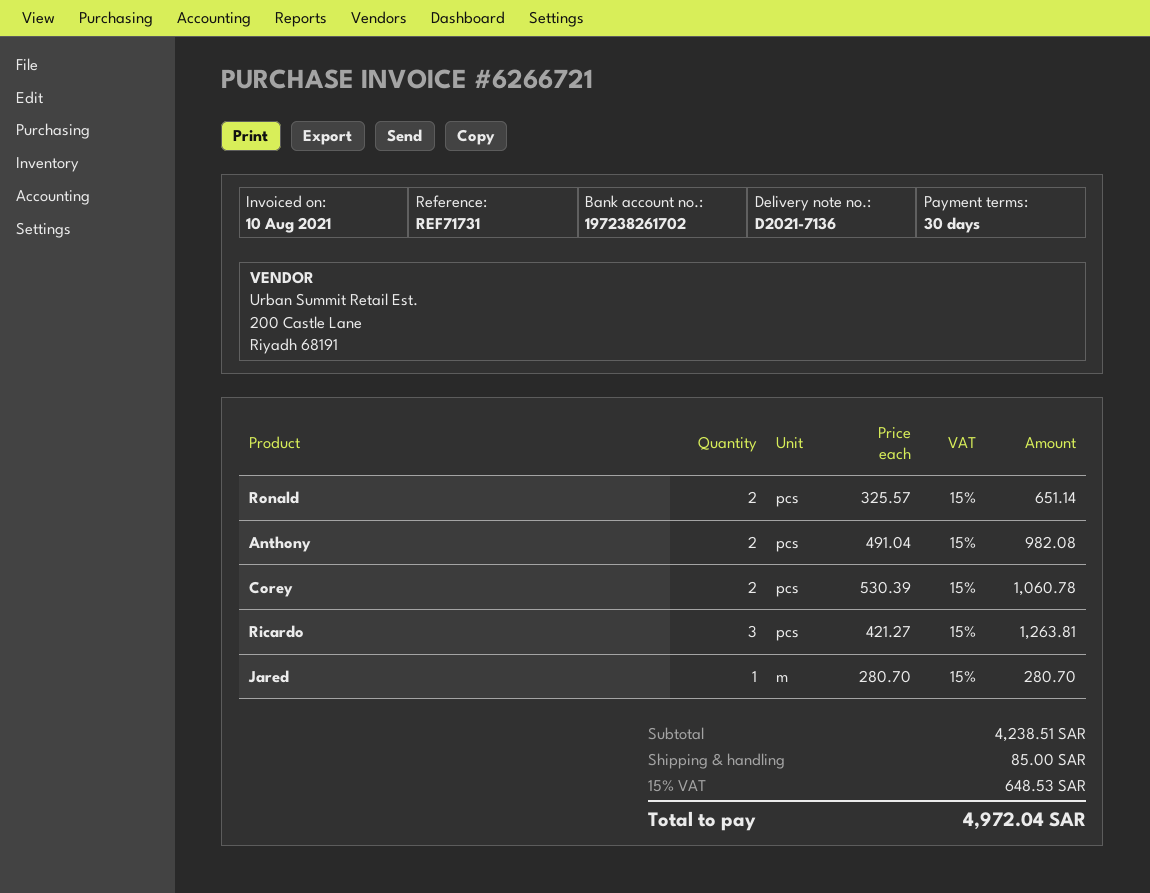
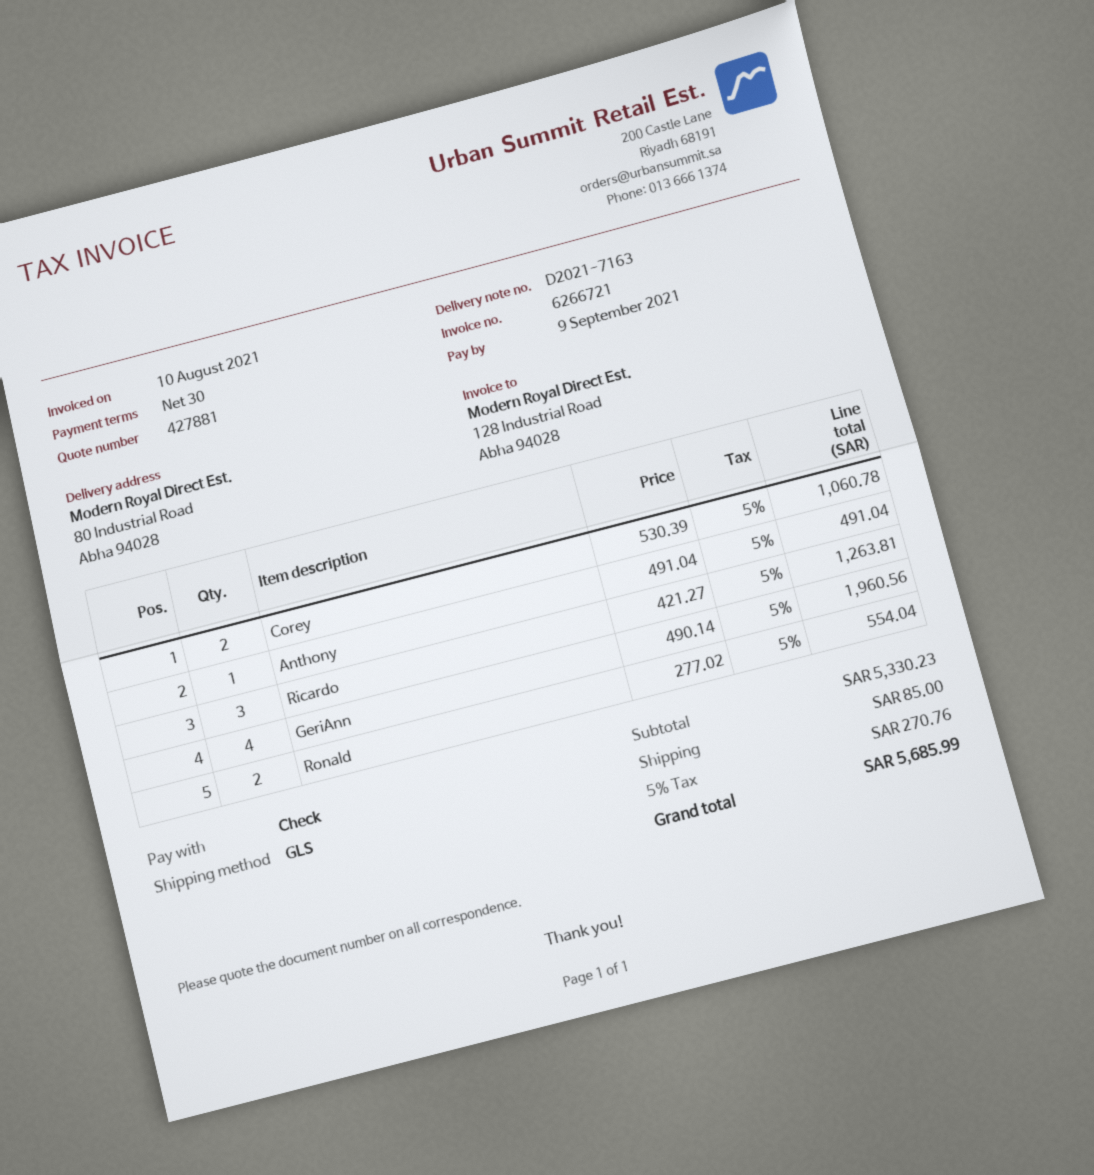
delivery note number: D2021-7136 -> D2021-7163
Ronald: 2 x 325.57 = 651.14 -> 2 x 277.02 = 554.04
Anthony: 2 x 491.04 = 982.08 -> 1 x 491.04 = 491.04
Jared: 1 x 280.70 = 280.70 -> none
GeriAnn: none -> 4 x 490.14 = 1960.56
subtotal: 4238.51 -> 5330.23
tax: 15% = 648.53 -> 5% = 270.76
total: 4972.04 -> 5685.99

